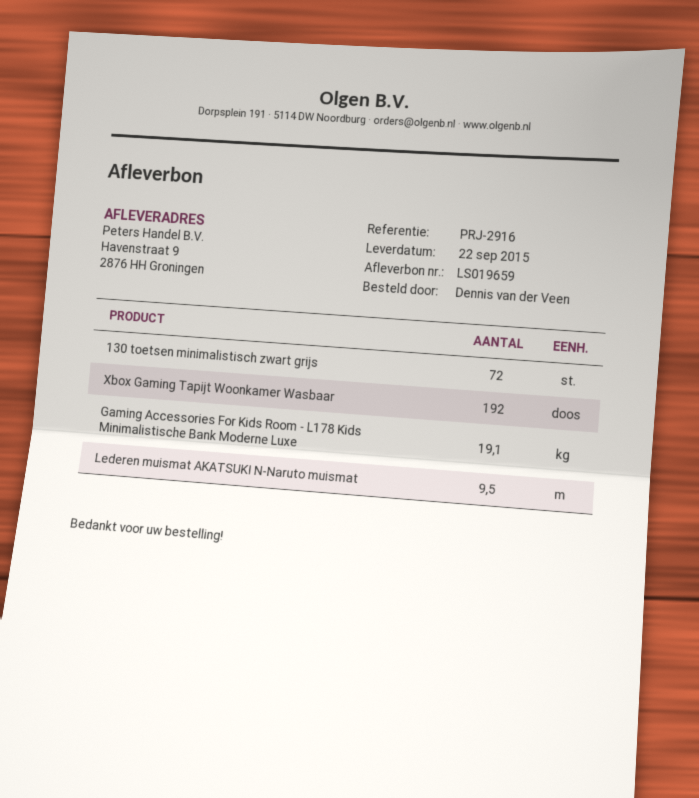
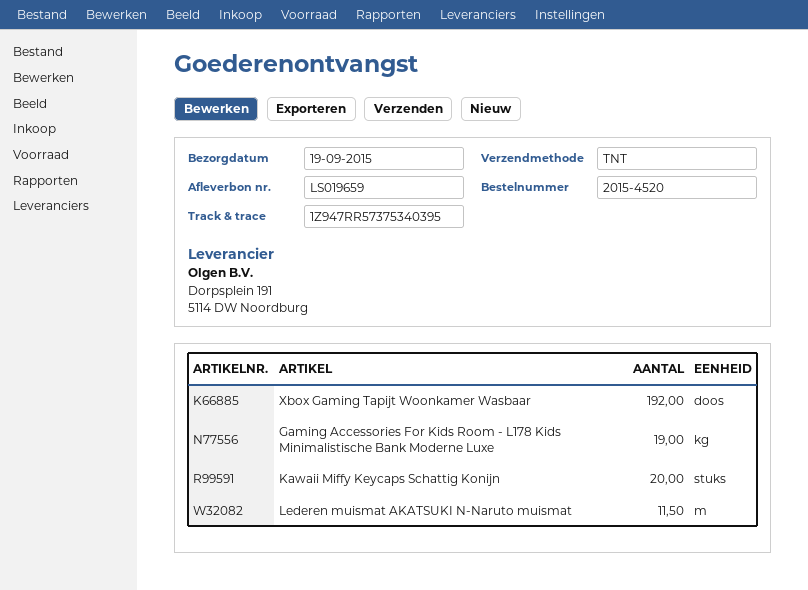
delivery date: 2015-09-22 -> 2015-09-19
130 toetsen minimalistisch zwart grijs: 72 -> none
Gaming Accessories For Kids Room - L178 Kids Minimalistische Bank Moderne Luxe: 19.1 -> 19
Lederen muismat AKATSUKI N-Naruto muismat: 9.5 -> 11.5
Kawaii Miffy Keycaps Schattig Konijn: none -> 20

